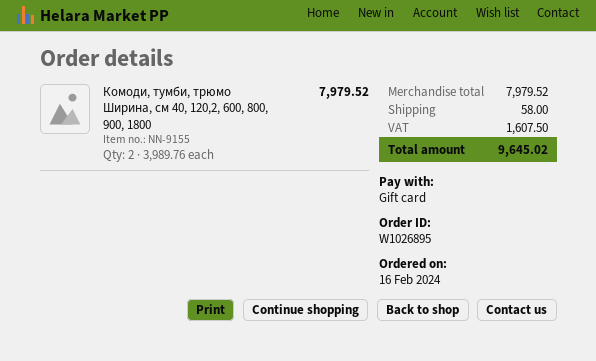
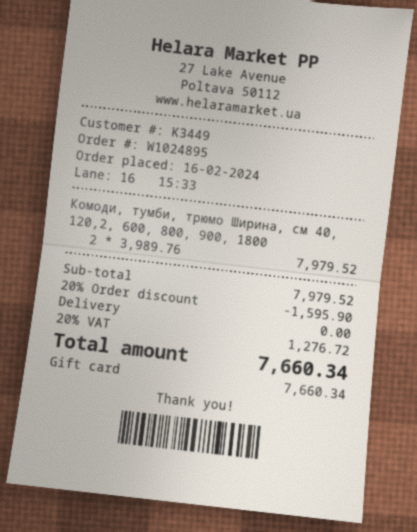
order number: W1026895 -> W1024895
discount: none -> 20% = 1595.90
shipping: 58.00 -> 0.00
tax: 1607.50 -> 1276.72
total: 9645.02 -> 7660.34

